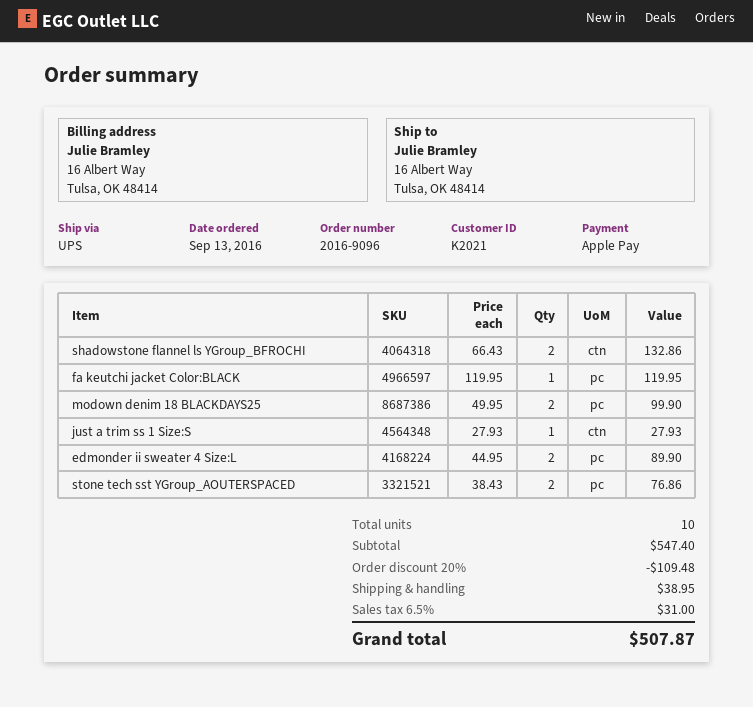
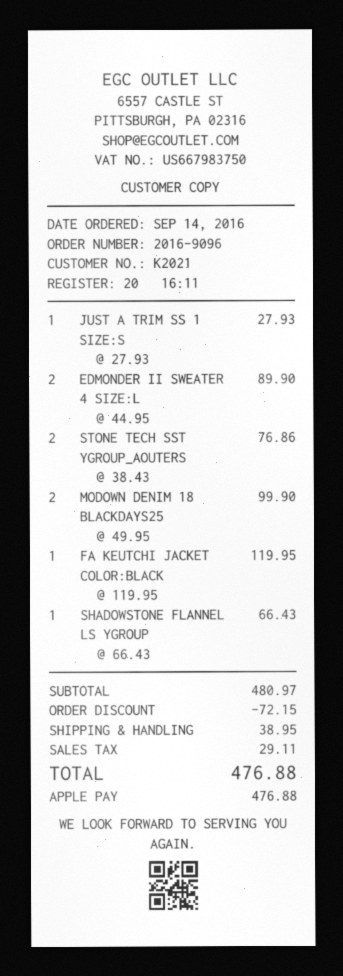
order date: 2016-09-13 -> 2016-09-14
shadowstone flannel ls YGroup_BFROCHI: 2 x 66.43 = 132.86 -> 1 x 66.43 = 66.43
subtotal: 547.40 -> 480.97
discount: 109.48 -> 72.15
tax: 31.00 -> 29.11
total: 507.87 -> 476.88

